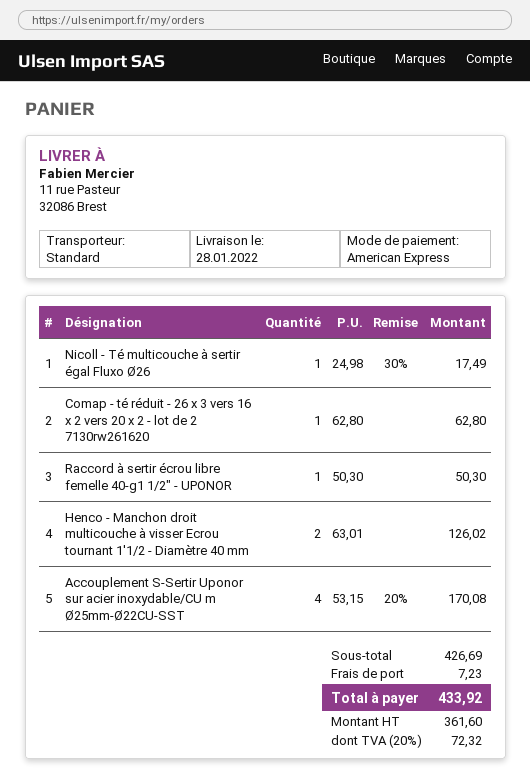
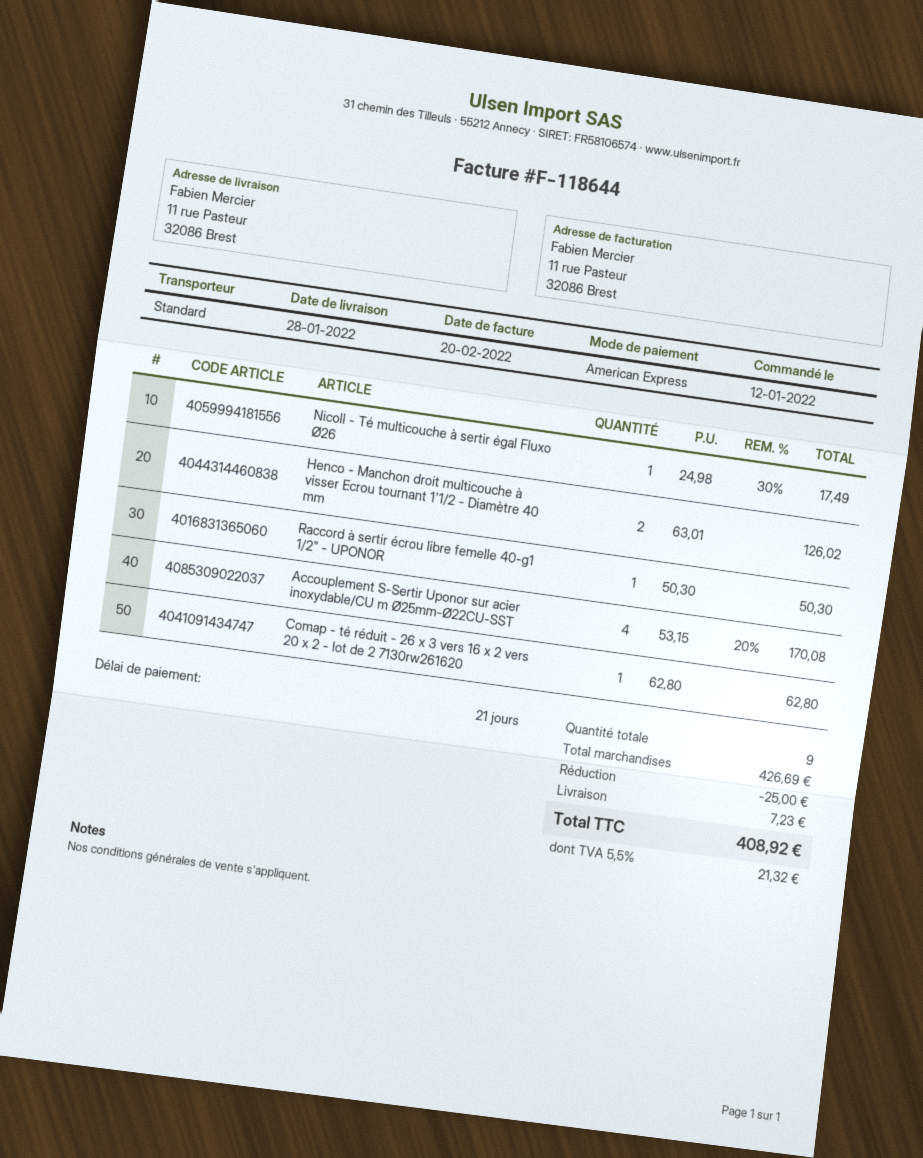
discount: none -> 25.00
tax: 20% = 72.32 -> 5.5% = 21.32
total: 433.92 -> 408.92

